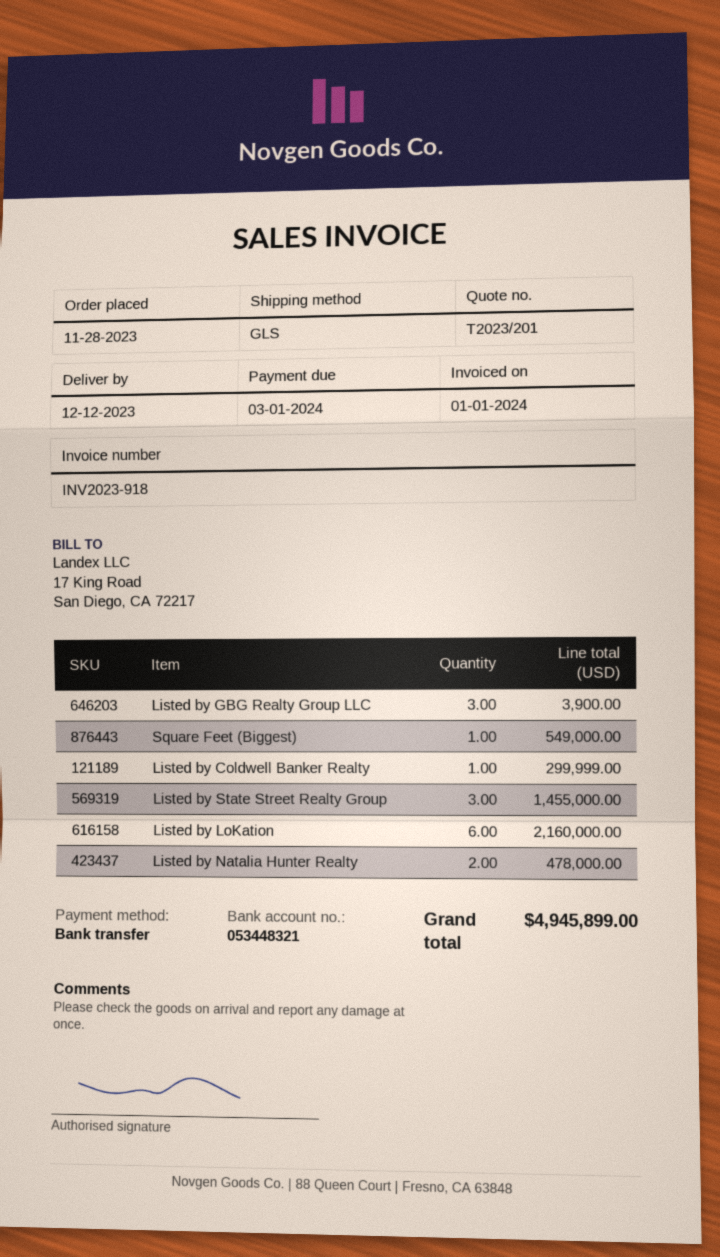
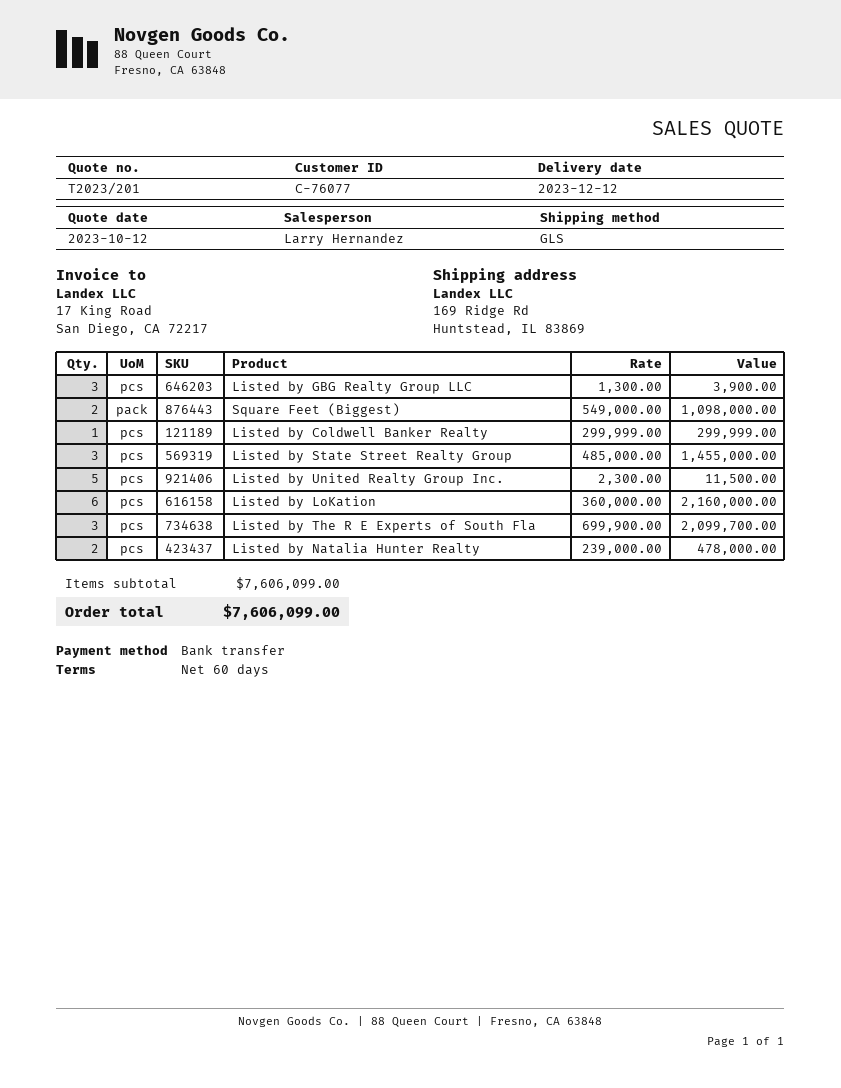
Square Feet (Biggest): 1 for 549000.00 -> 2 for 1098000.00
Listed by United Realty Group Inc.: none -> 5 for 11500.00
Listed by The R E Experts of South Fla: none -> 3 for 2099700.00
total: 4945899.00 -> 7606099.00

